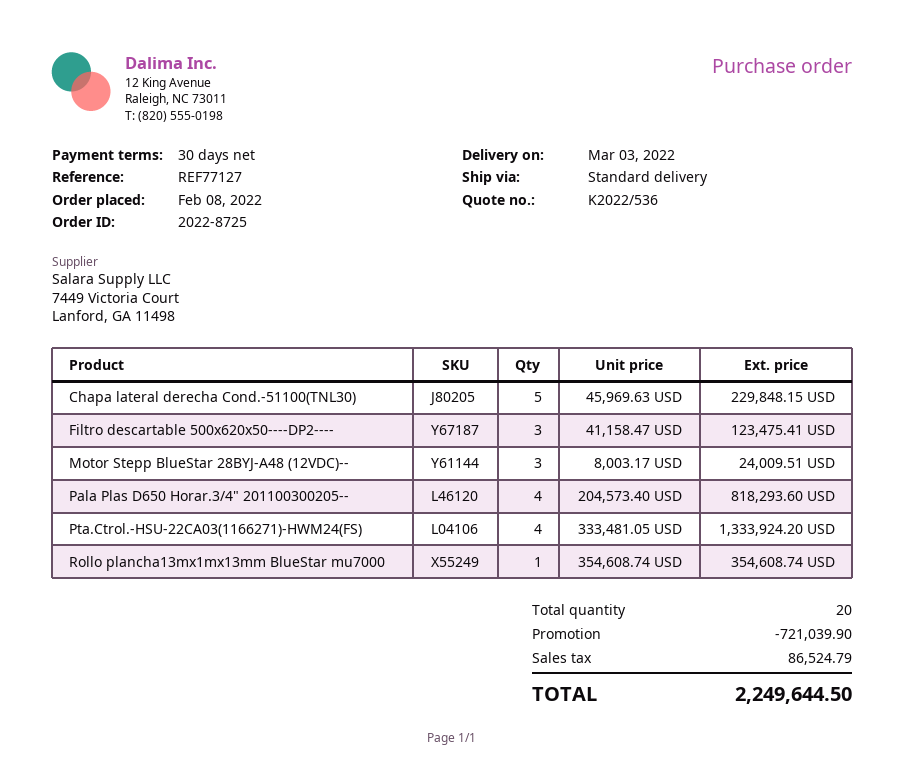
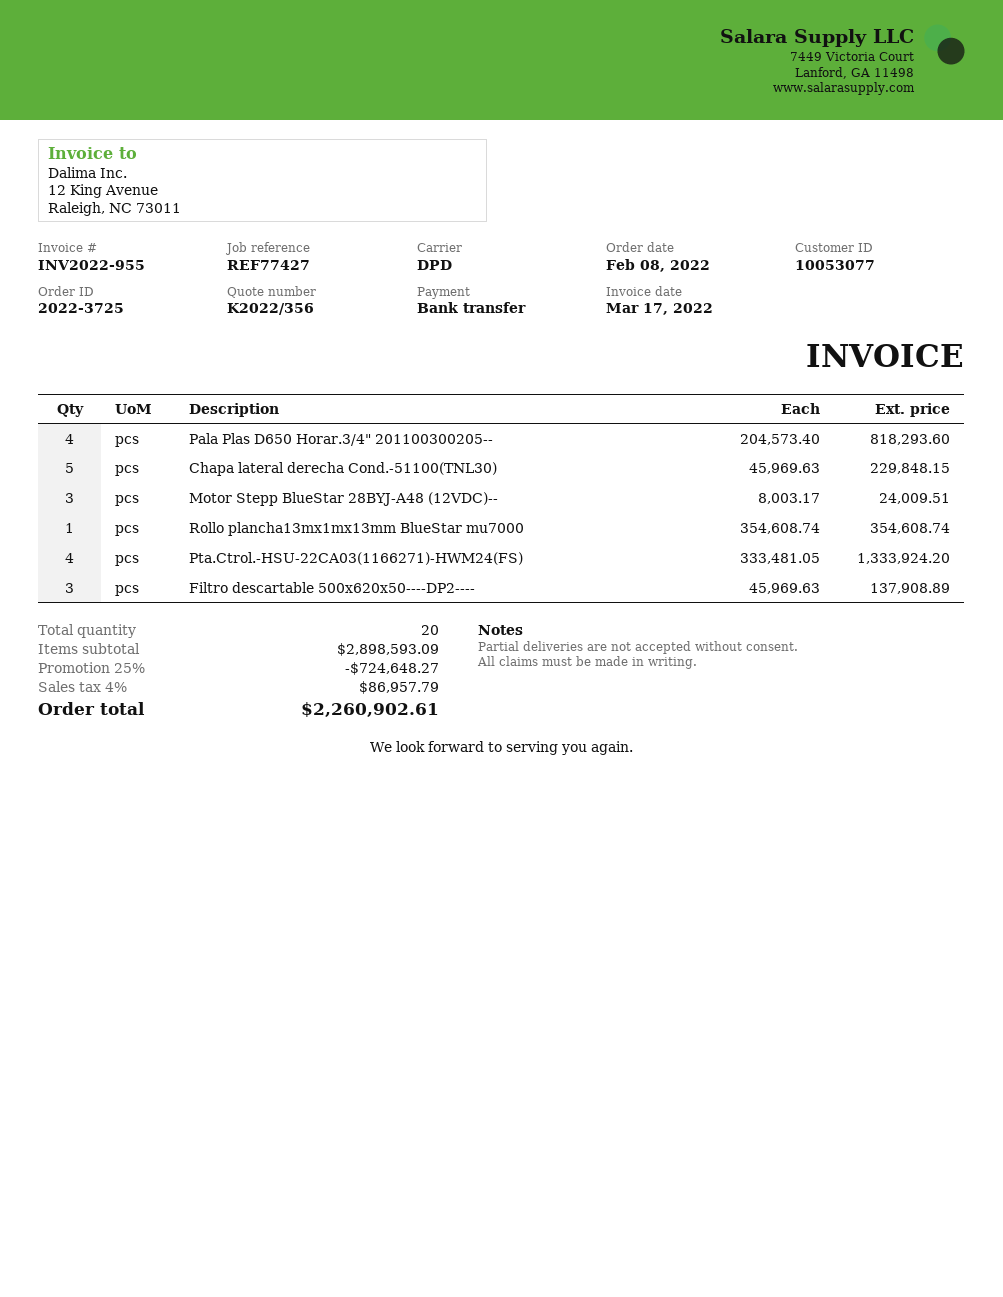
quote number: K2022/536 -> K2022/356
order number: 2022-8725 -> 2022-3725
reference: REF77127 -> REF77427
shipping method: standard -> DPD
Filtro descartable 500x620x50----DP2----: 3 x 41158.47 = 123475.41 -> 3 x 45969.63 = 137908.89
discount: 721039.90 -> 724648.27
tax: 86524.79 -> 86957.79
total: 2249644.50 -> 2260902.61

